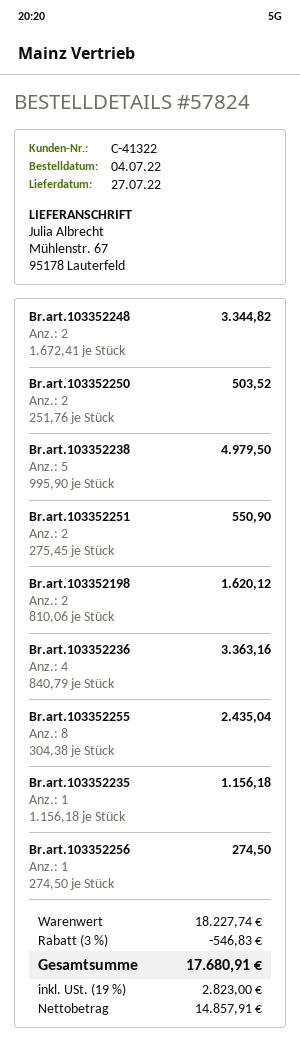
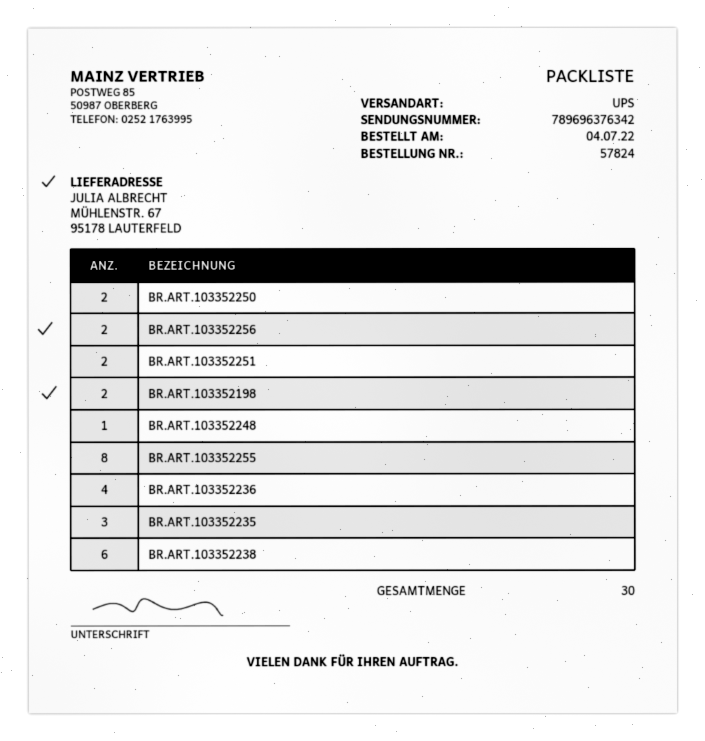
Br.art.103352248: 2 -> 1
Br.art.103352238: 5 -> 6
Br.art.103352235: 1 -> 3
Br.art.103352256: 1 -> 2

